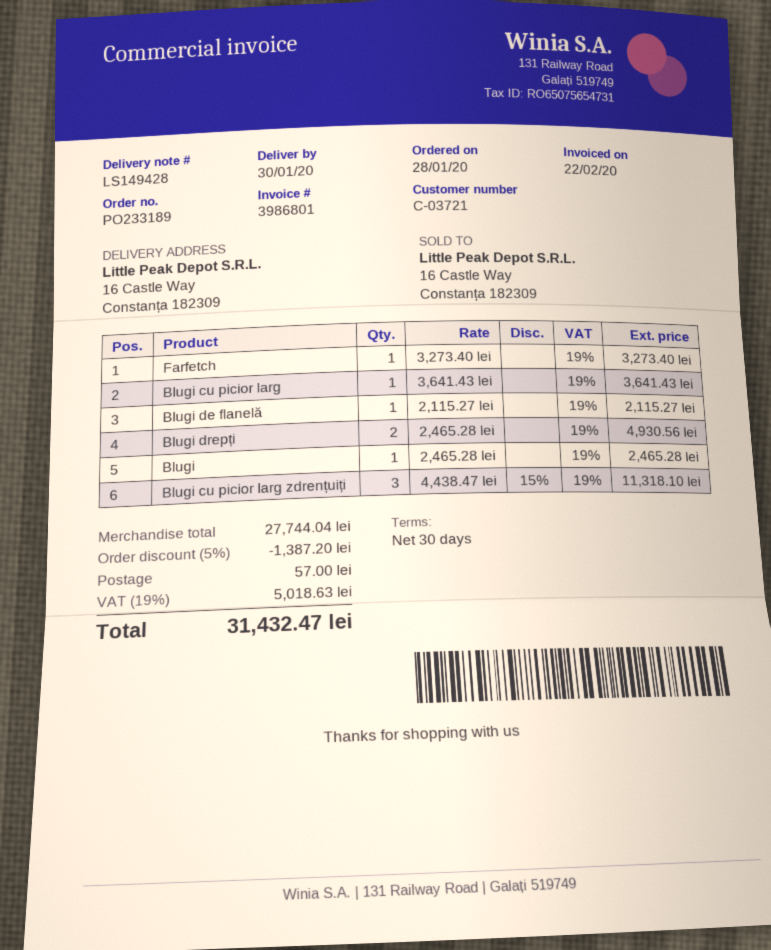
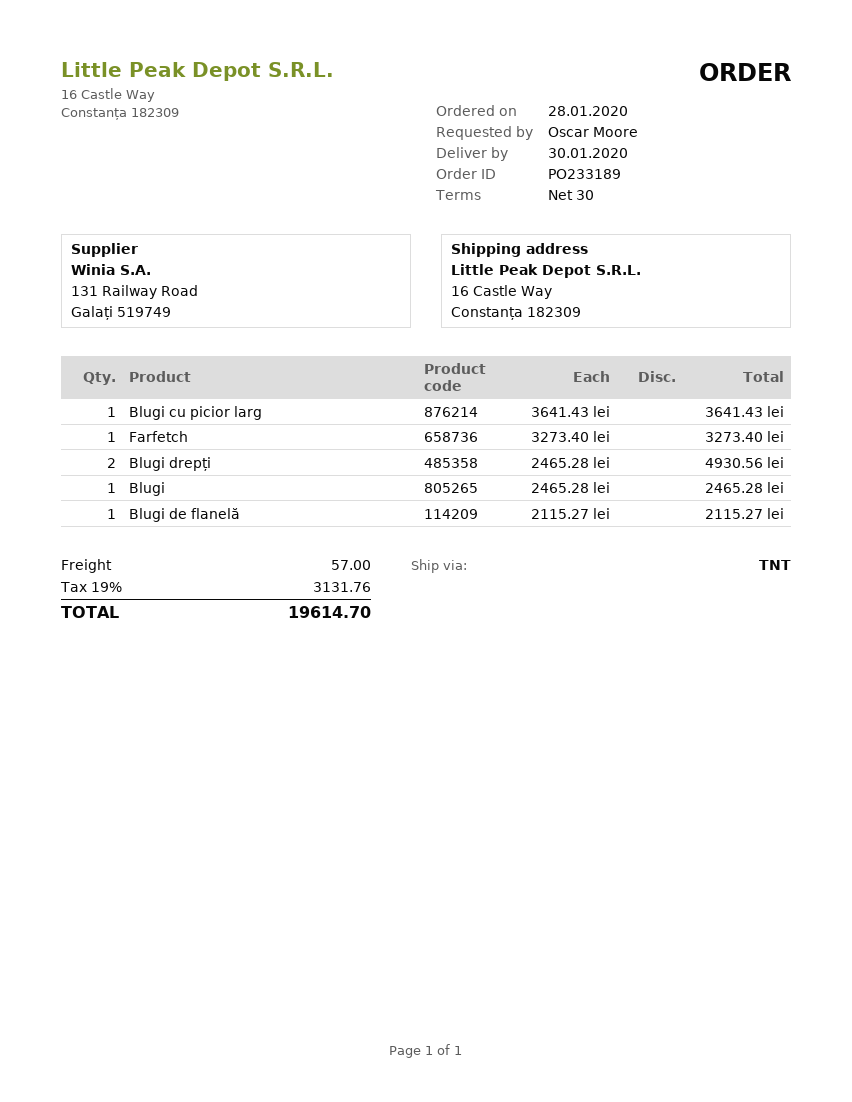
Blugi cu picior larg zdrențuiți: 3 x 4438.47 - 15% = 11318.10 -> none
discount: 5% = 1387.20 -> none
tax: 19% = 5018.63 -> 19% = 3131.76
total: 31432.47 -> 19614.70

